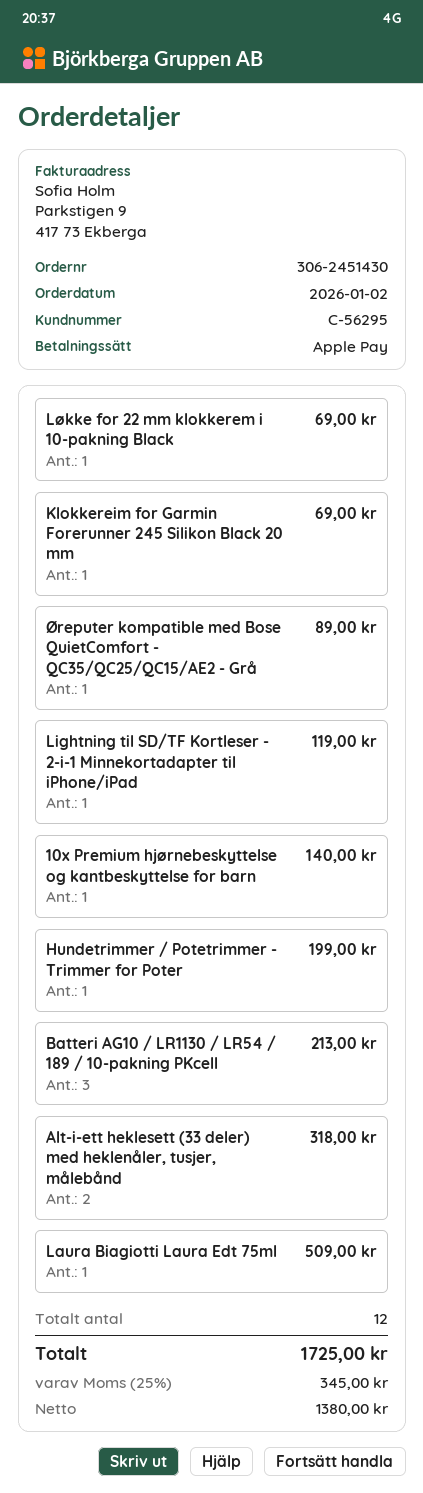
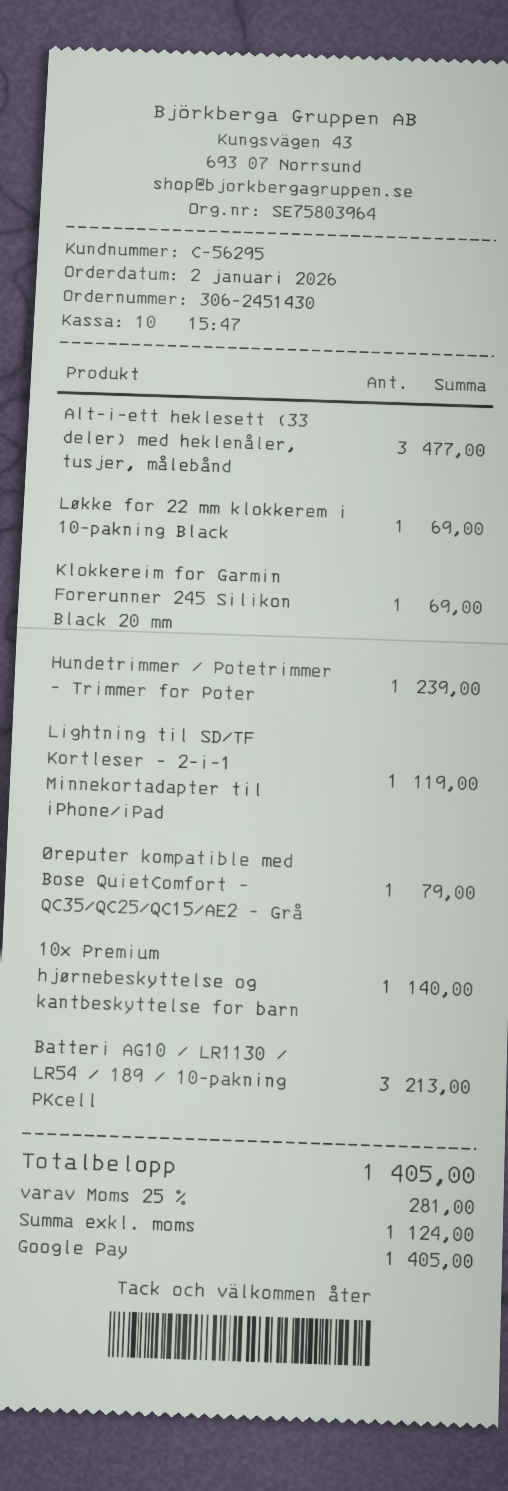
payment method: Apple Pay -> Google Pay
Øreputer kompatible med Bose QuietComfort - QC35/QC25/QC15/AE2 - Grå: 1 for 89.00 -> 1 for 79.00
Hundetrimmer / Potetrimmer - Trimmer for Poter: 1 for 199.00 -> 1 for 239.00
Alt-i-ett heklesett (33 deler) med heklenåler, tusjer, målebånd: 2 for 318.00 -> 3 for 477.00
Laura Biagiotti Laura Edt 75ml: 1 for 509.00 -> none
net: 1380.00 -> 1124.00
tax: 25% = 345.00 -> 25% = 281.00
total: 1725.00 -> 1405.00

